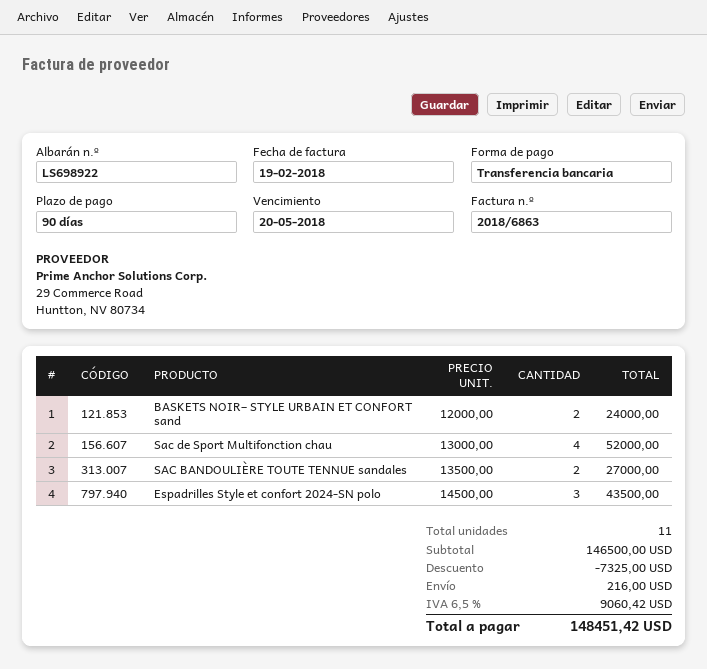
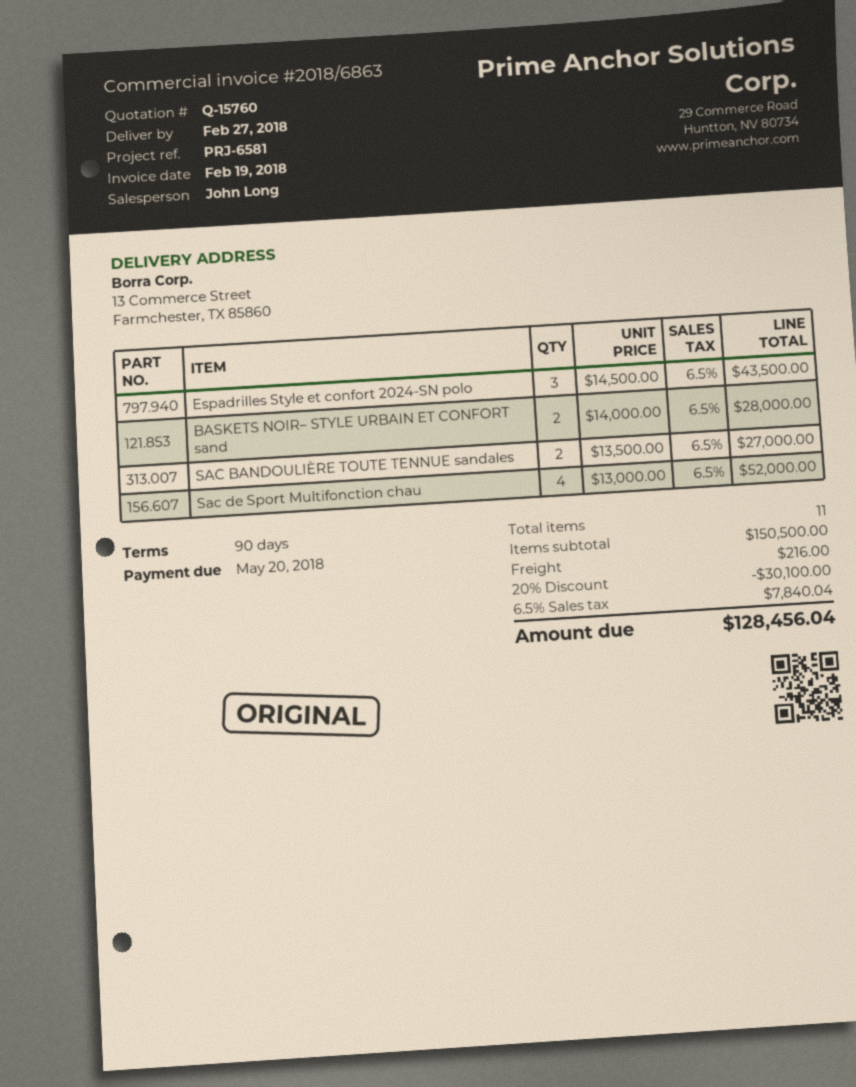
BASKETS NOIR– STYLE URBAIN ET CONFORT sand: 2 x 12000.00 = 24000.00 -> 2 x 14000.00 = 28000.00
subtotal: 146500.00 -> 150500.00
discount: 7325.00 -> 30100.00
tax: 6.5% = 9060.42 -> 6.5% = 7840.04
total: 148451.42 -> 128456.04

